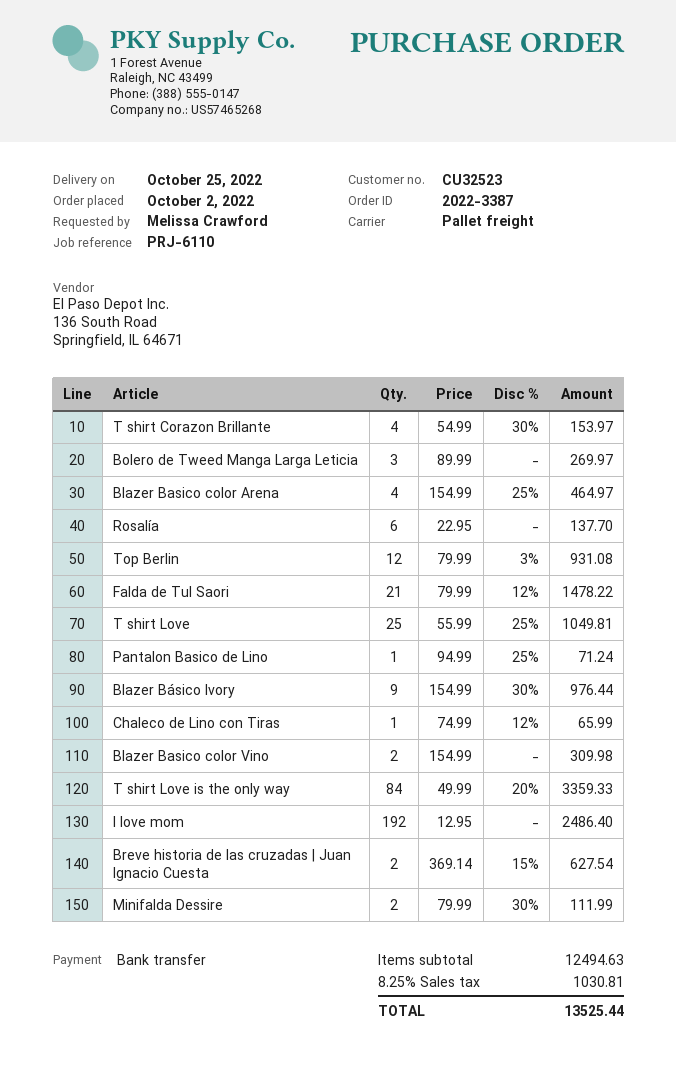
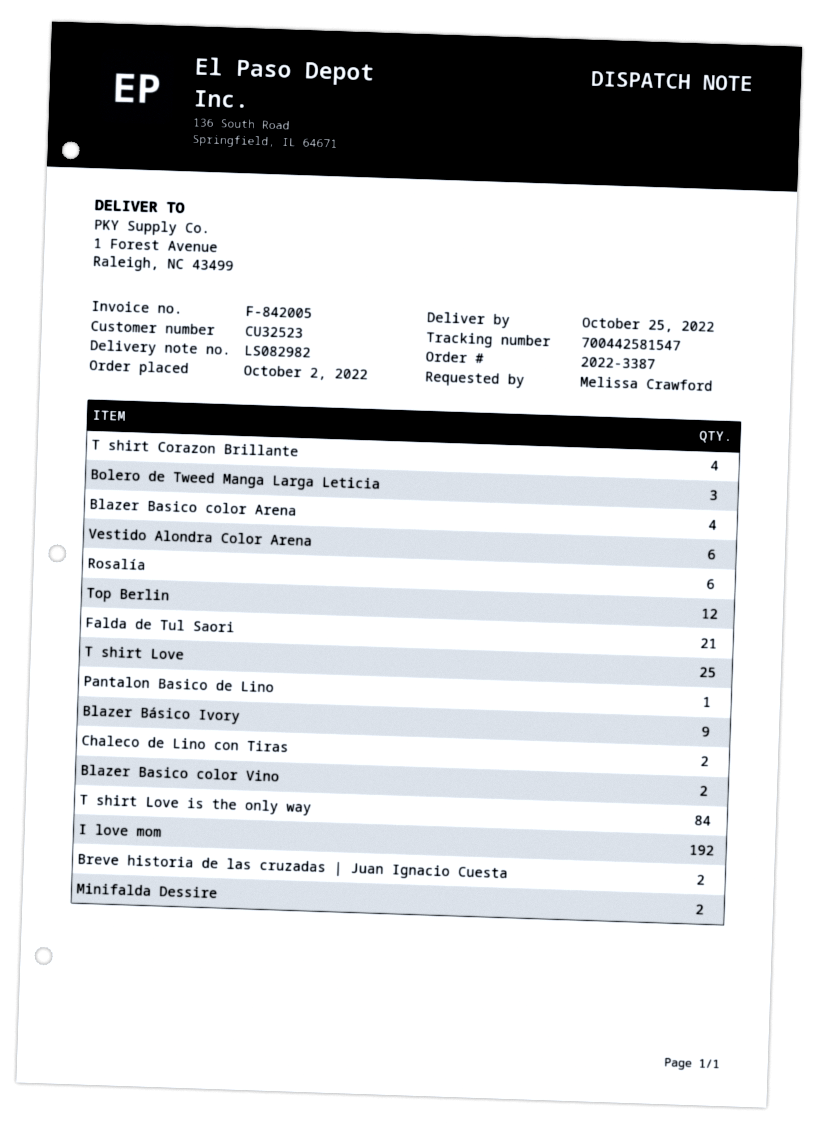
Chaleco de Lino con Tiras: 1 -> 2
Vestido Alondra Color Arena: none -> 6

